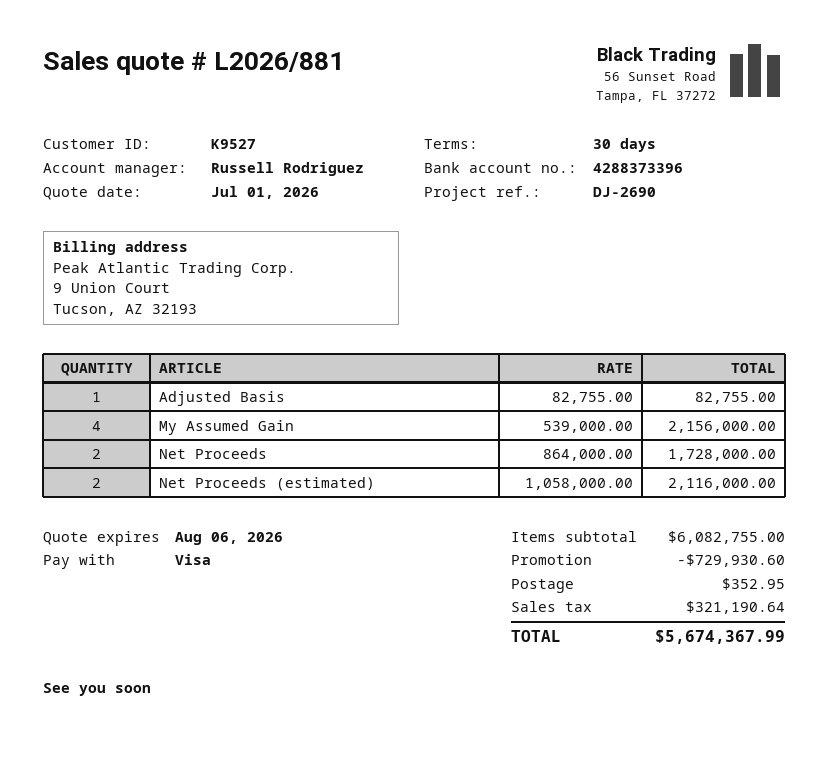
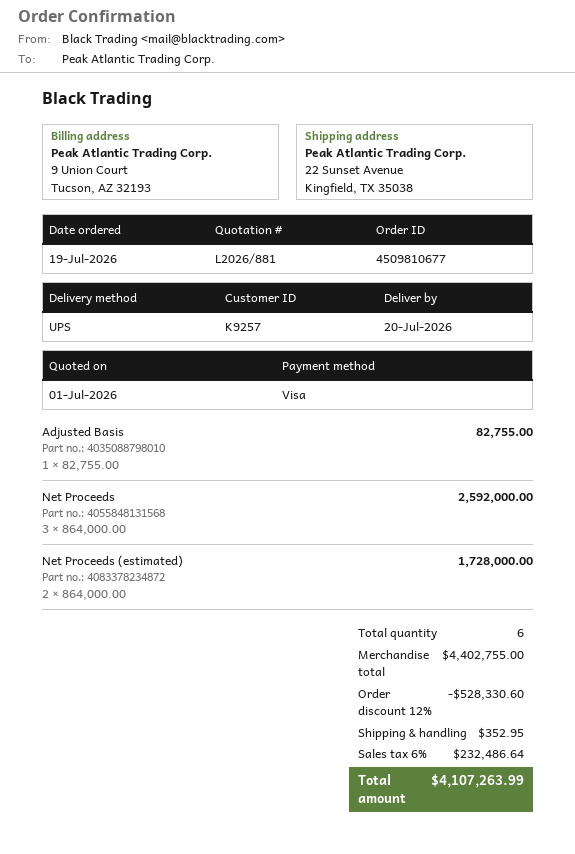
customer number: K9527 -> K9257
My Assumed Gain: 4 x 539000.00 = 2156000.00 -> none
Net Proceeds: 2 x 864000.00 = 1728000.00 -> 3 x 864000.00 = 2592000.00
Net Proceeds (estimated): 2 x 1058000.00 = 2116000.00 -> 2 x 864000.00 = 1728000.00
subtotal: 6082755.00 -> 4402755.00
discount: 729930.60 -> 528330.60
tax: 321190.64 -> 232486.64
total: 5674367.99 -> 4107263.99

